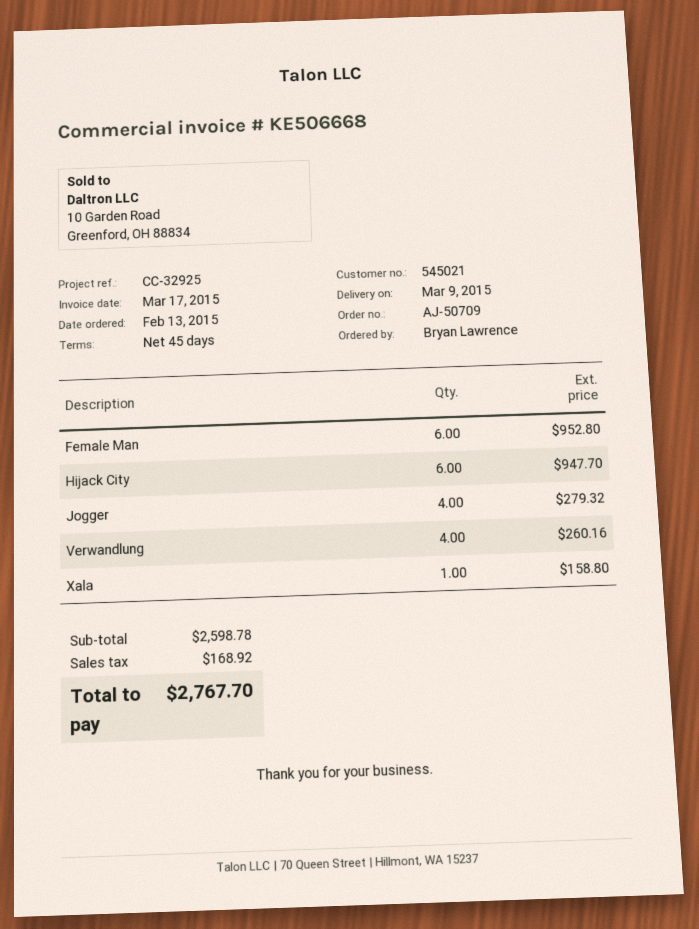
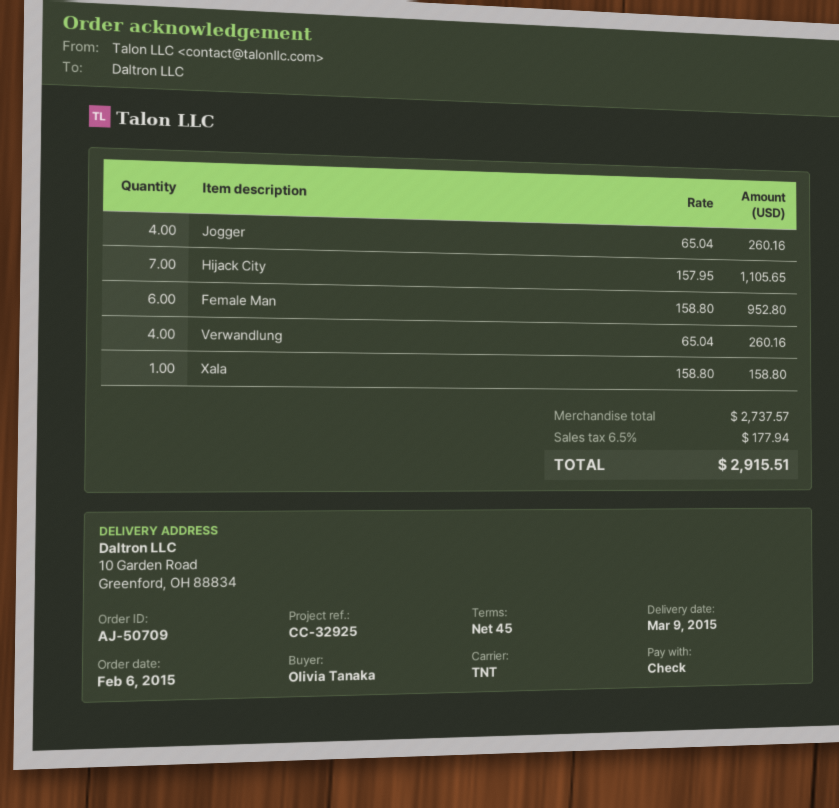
order date: 2015-02-13 -> 2015-02-06
ordered by: Bryan Lawrence -> Olivia Tanaka
Hijack City: 6 for 947.70 -> 7 for 1105.65
Jogger: 4 for 279.32 -> 4 for 260.16
subtotal: 2598.78 -> 2737.57
tax: 168.92 -> 177.94
total: 2767.70 -> 2915.51

